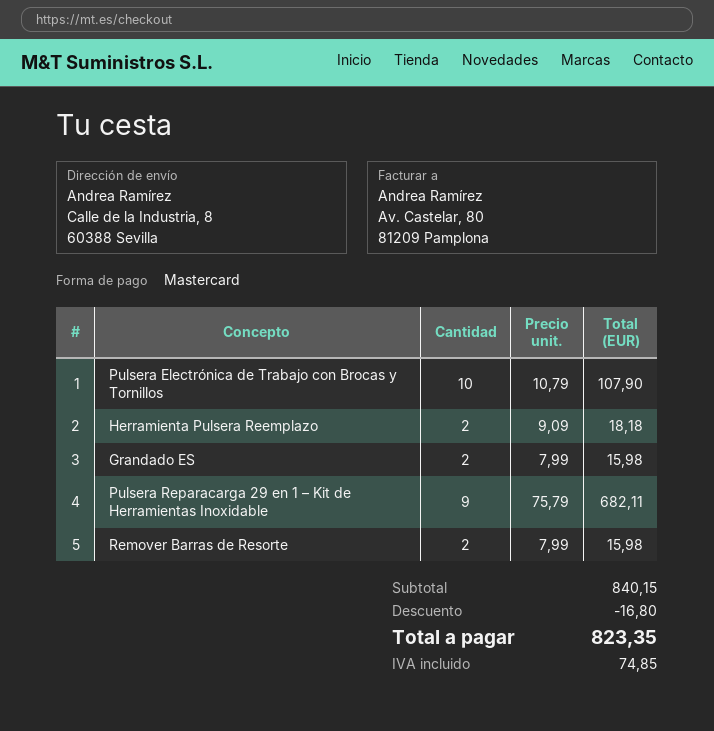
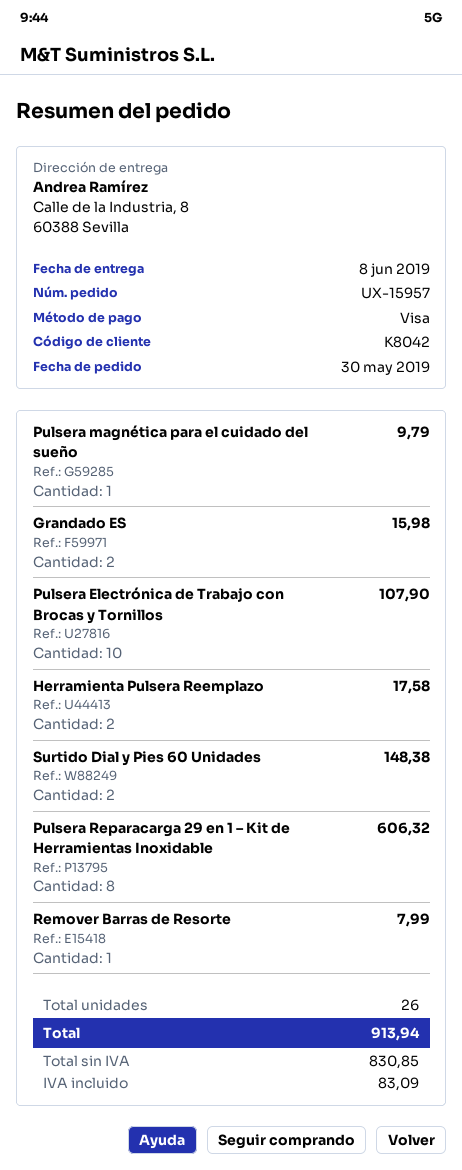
payment method: Mastercard -> Visa
Herramienta Pulsera Reemplazo: 2 for 18.18 -> 2 for 17.58
Pulsera Reparacarga 29 en 1 – Kit de Herramientas Inoxidable: 9 for 682.11 -> 8 for 606.32
Remover Barras de Resorte: 2 for 15.98 -> 1 for 7.99
Pulsera magnética para el cuidado del sueño: none -> 1 for 9.79
Surtido Dial y Pies 60 Unidades: none -> 2 for 148.38
discount: 16.80 -> none
tax: 74.85 -> 83.09
total: 823.35 -> 913.94

